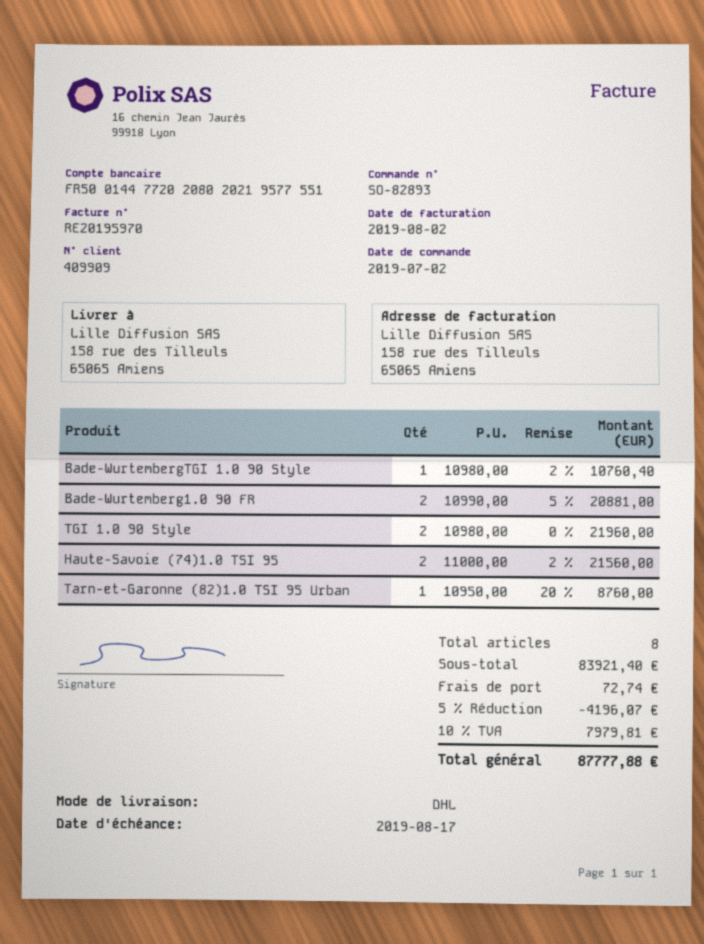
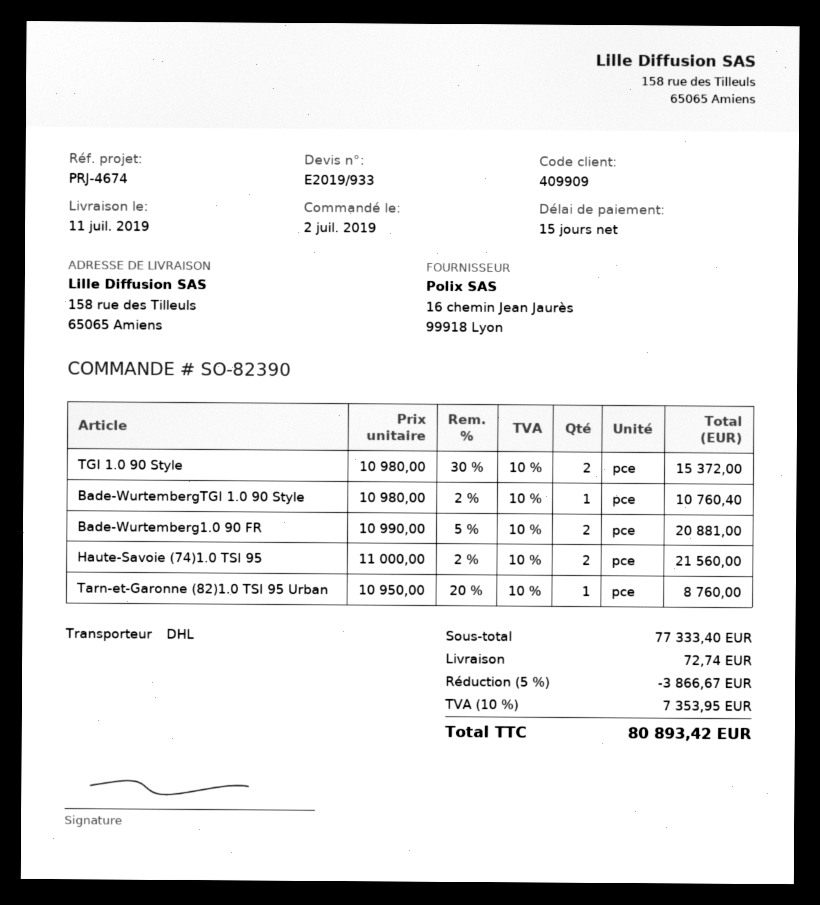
order number: SO-82893 -> SO-82390
TGI 1.0 90 Style: 2 x 10980.00 = 21960.00 -> 2 x 10980.00 - 30% = 15372.00
subtotal: 83921.40 -> 77333.40
discount: 5% = 4196.07 -> 5% = 3866.67
tax: 10% = 7979.81 -> 10% = 7353.95
total: 87777.88 -> 80893.42

